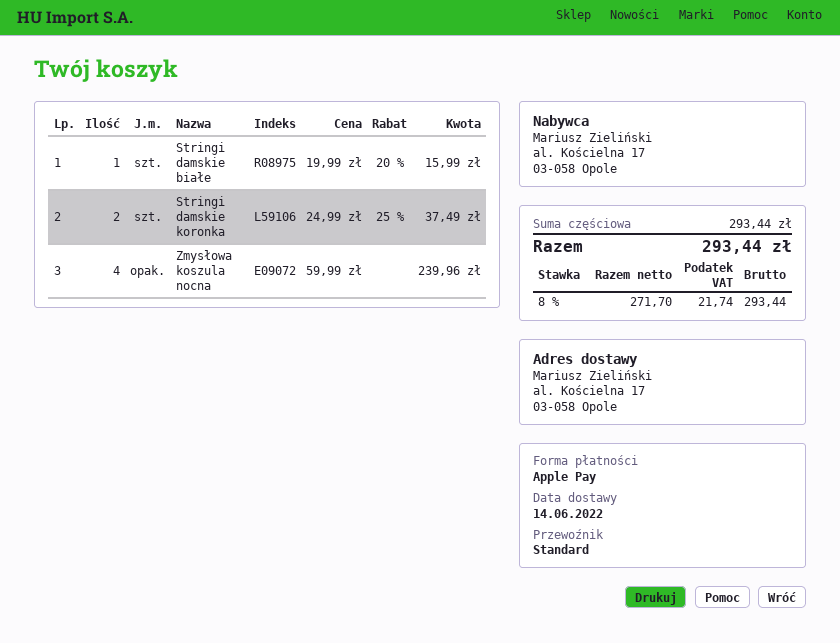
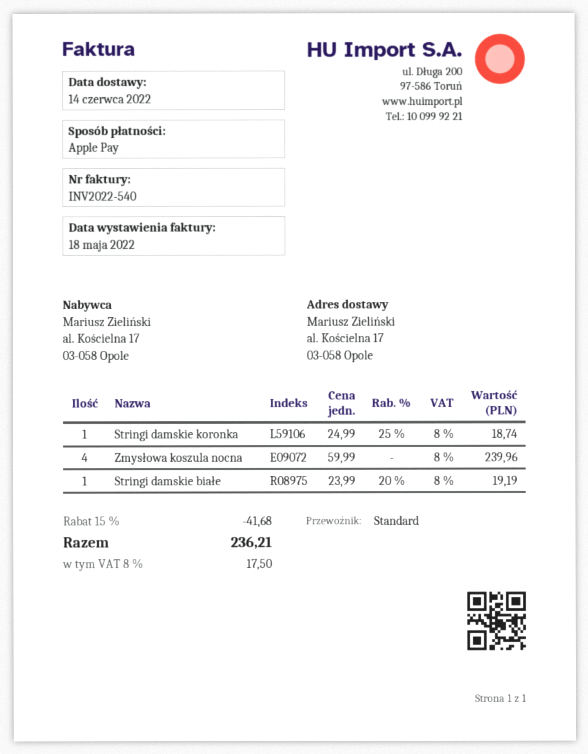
Stringi damskie białe: 1 x 19.99 - 20% = 15.99 -> 1 x 23.99 - 20% = 19.19
Stringi damskie koronka: 2 x 24.99 - 25% = 37.49 -> 1 x 24.99 - 25% = 18.74
discount: none -> 15% = 41.68
tax: 8% = 21.74 -> 8% = 17.50
total: 293.44 -> 236.21

